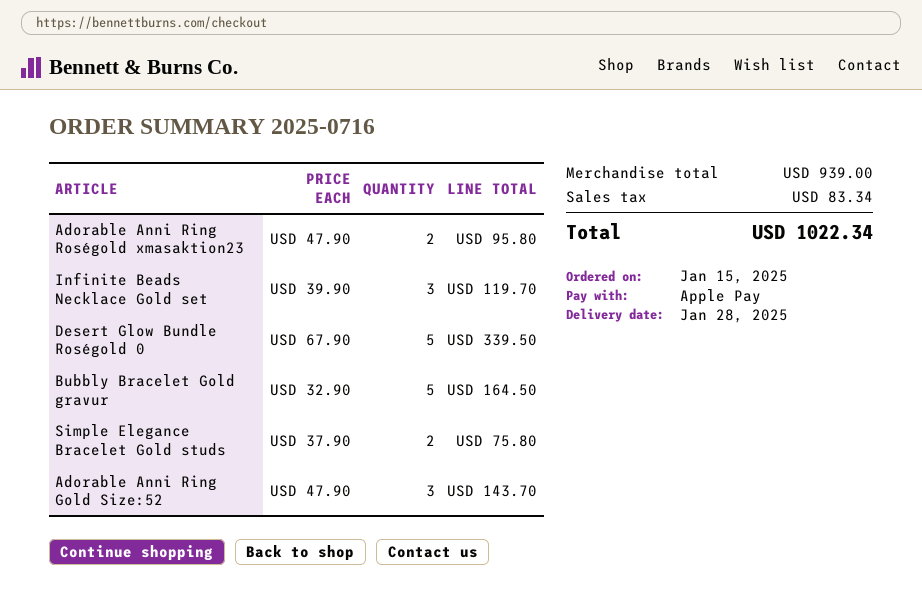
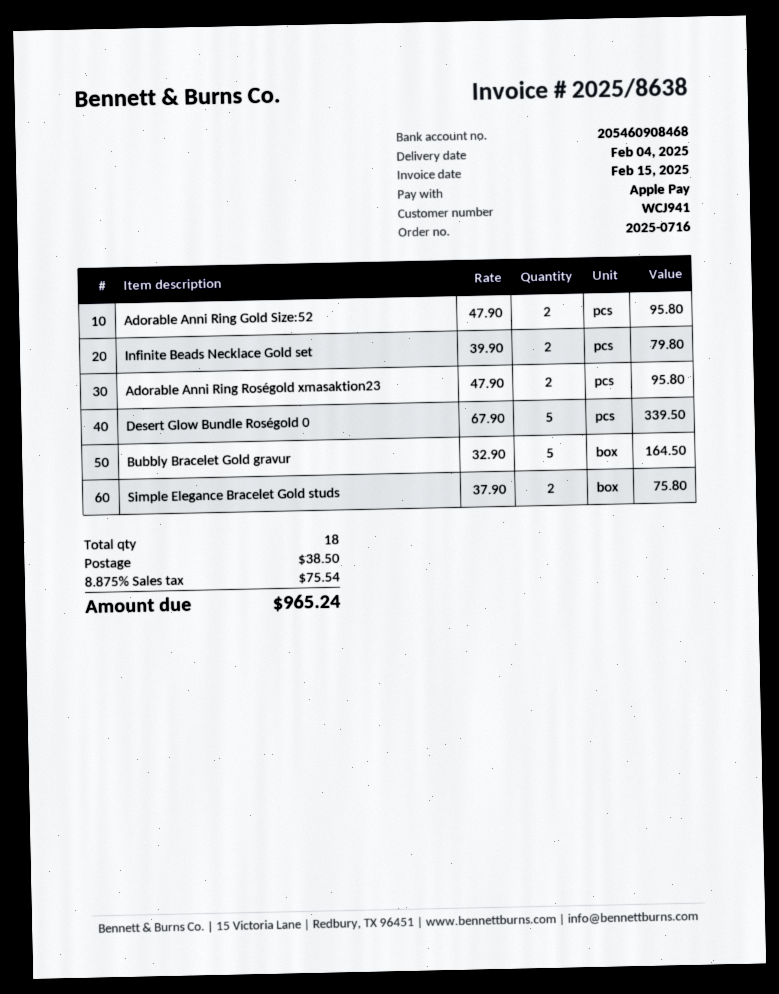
delivery date: 2025-01-28 -> 2025-02-04
Infinite Beads Necklace Gold set: 3 x 39.90 = 119.70 -> 2 x 39.90 = 79.80
Adorable Anni Ring Gold Size:52: 3 x 47.90 = 143.70 -> 2 x 47.90 = 95.80
shipping: none -> 38.50
tax: 83.34 -> 75.54
total: 1022.34 -> 965.24

